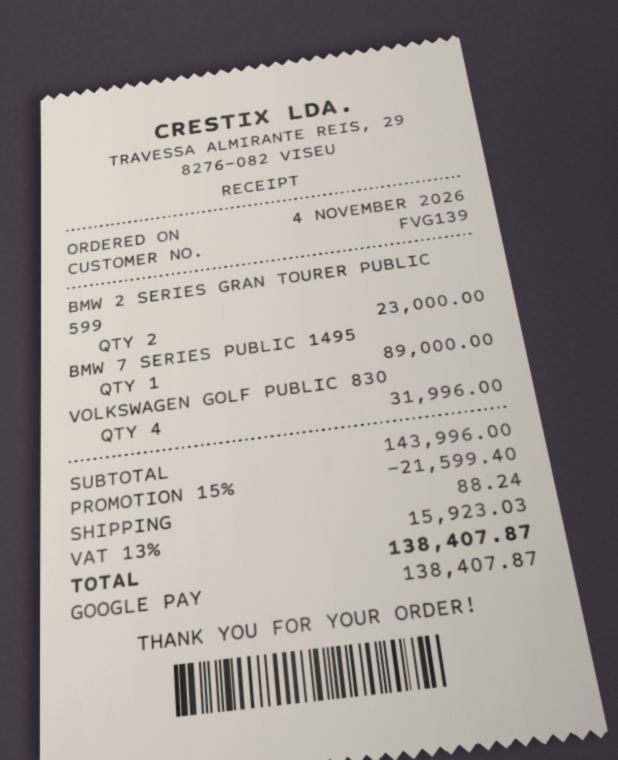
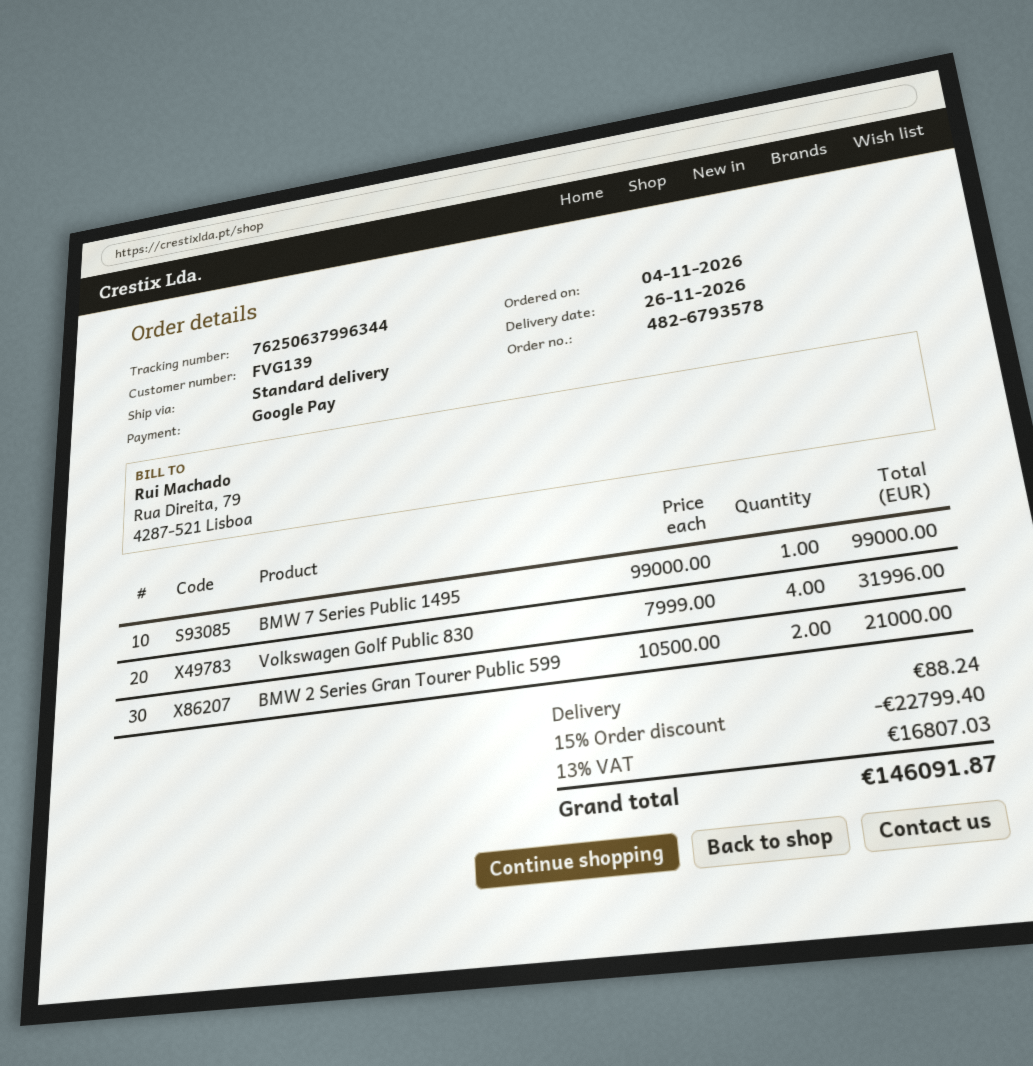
BMW 2 SERIES GRAN TOURER PUBLIC 599: 2 for 23000.00 -> 2 for 21000.00
BMW 7 SERIES PUBLIC 1495: 1 for 89000.00 -> 1 for 99000.00
discount: 15% = 21599.40 -> 15% = 22799.40
tax: 13% = 15923.03 -> 13% = 16807.03
total: 138407.87 -> 146091.87

